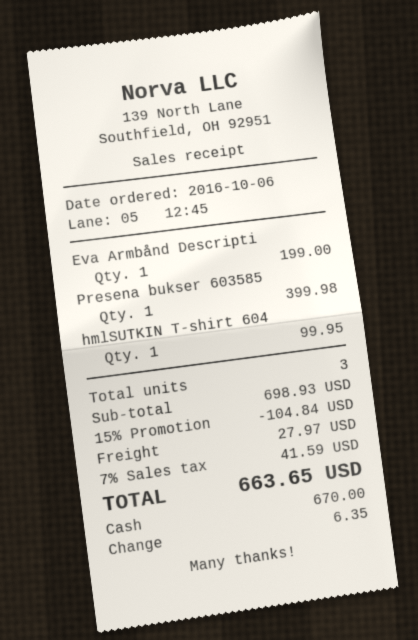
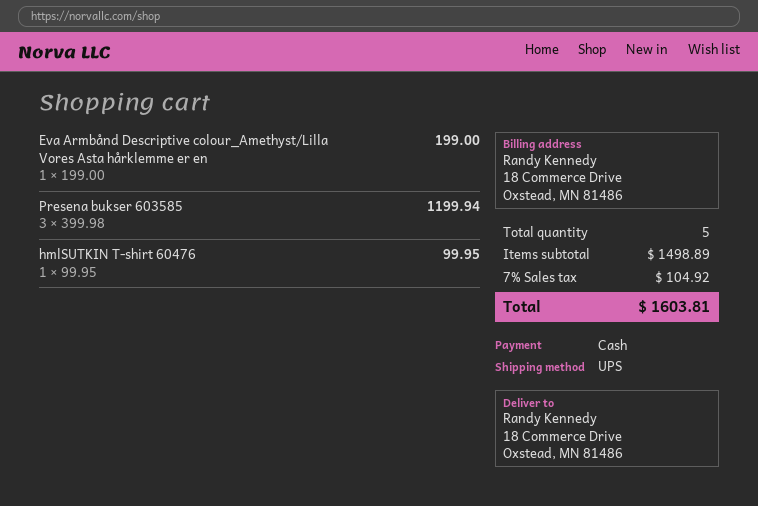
Presena bukser 603585: 1 for 399.98 -> 3 for 1199.94
total quantity: 3 -> 5
subtotal: 698.93 -> 1498.89
discount: 15% = 104.84 -> none
shipping: 27.97 -> none
tax: 7% = 41.59 -> 7% = 104.92
total: 663.65 -> 1603.81

